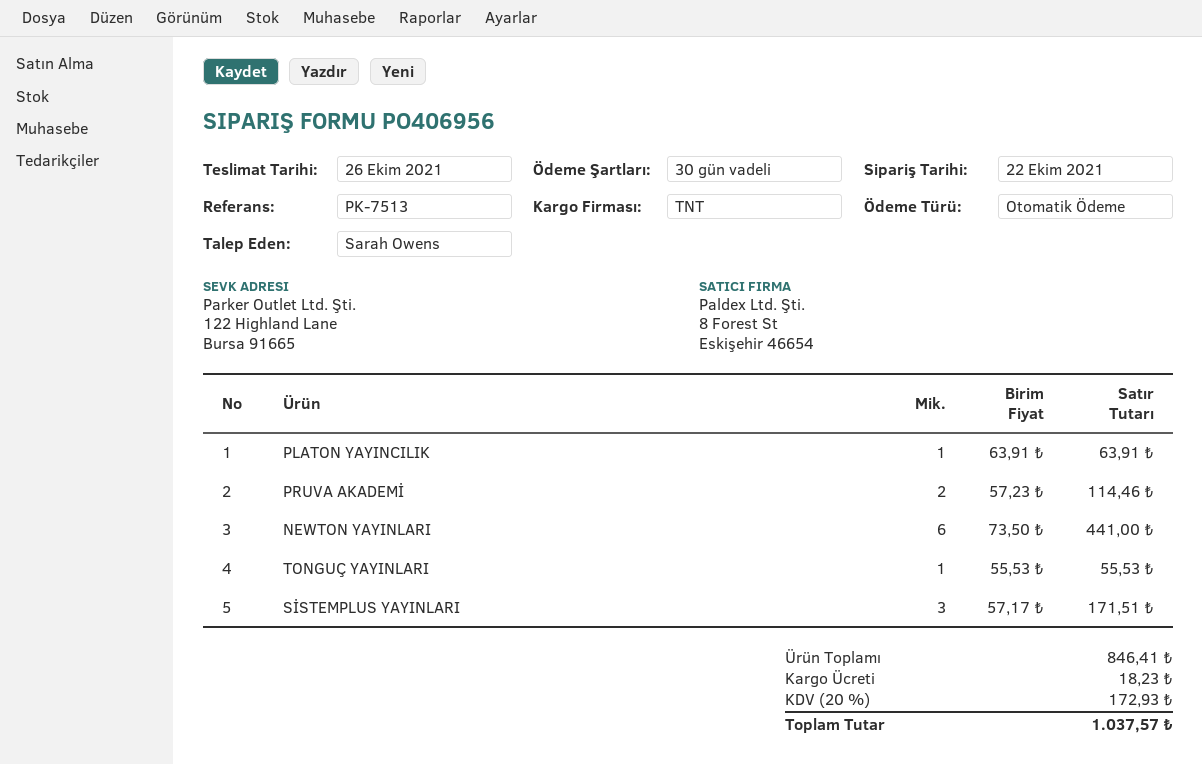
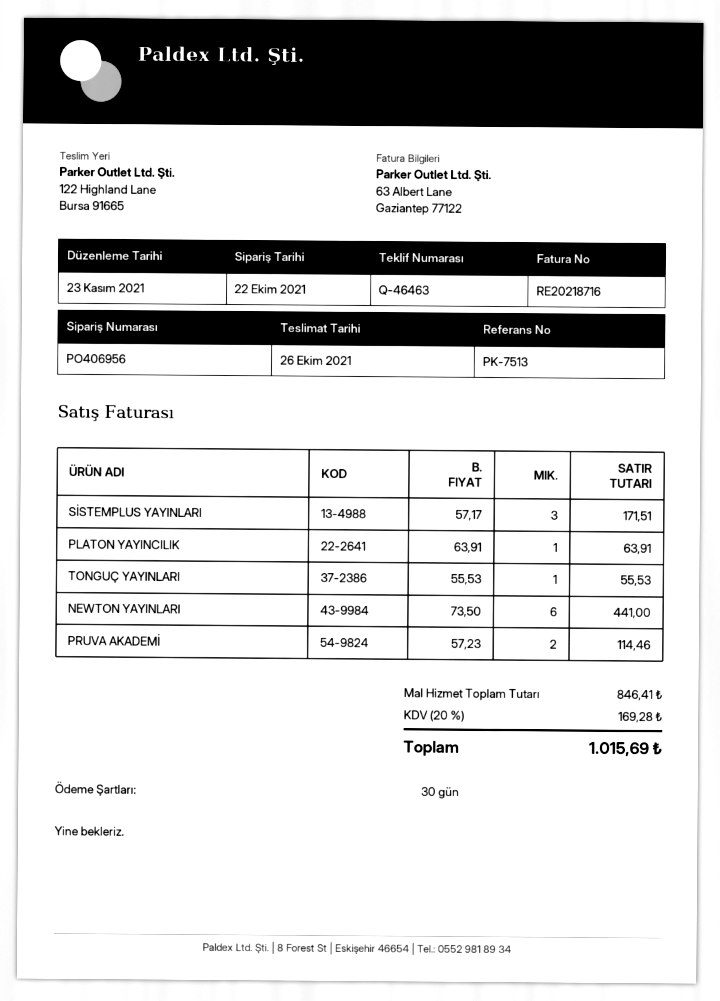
shipping: 18.23 -> none
tax: 20% = 172.93 -> 20% = 169.28
total: 1037.57 -> 1015.69

